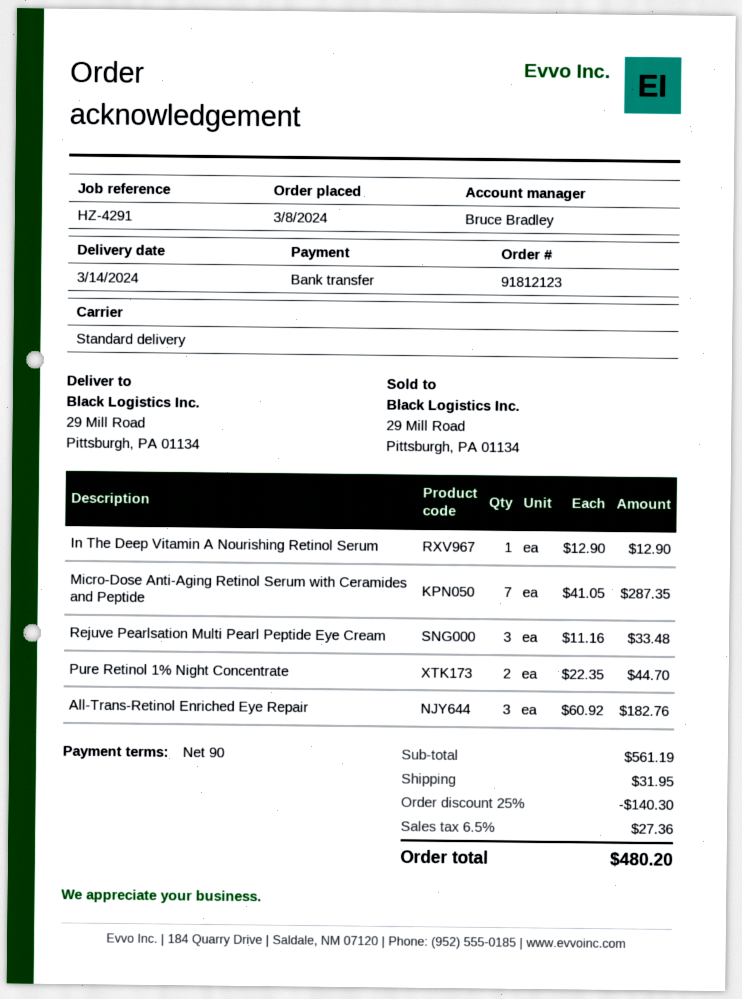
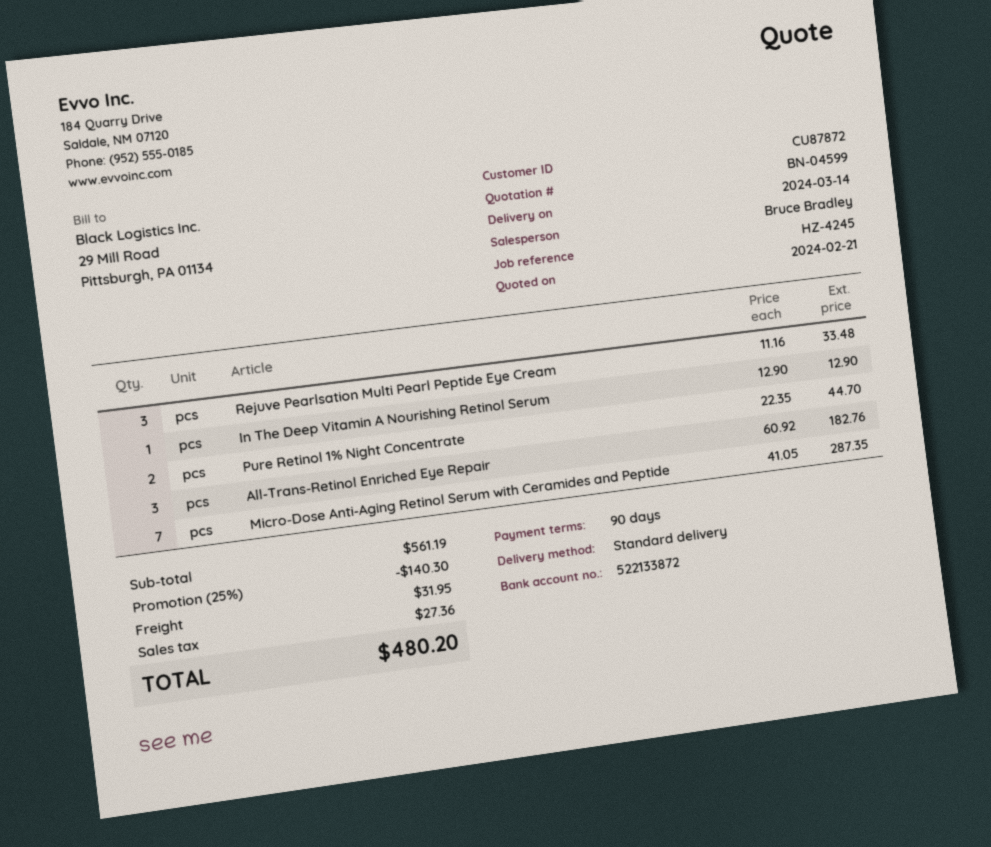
reference: HZ-4291 -> HZ-4245

